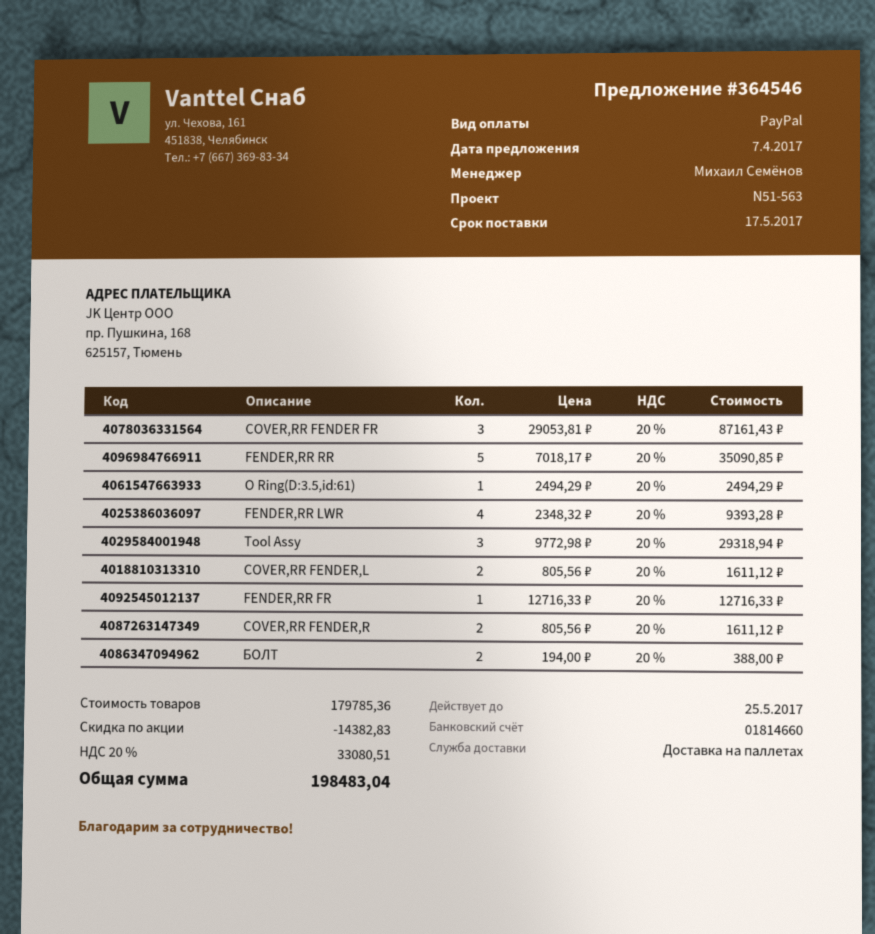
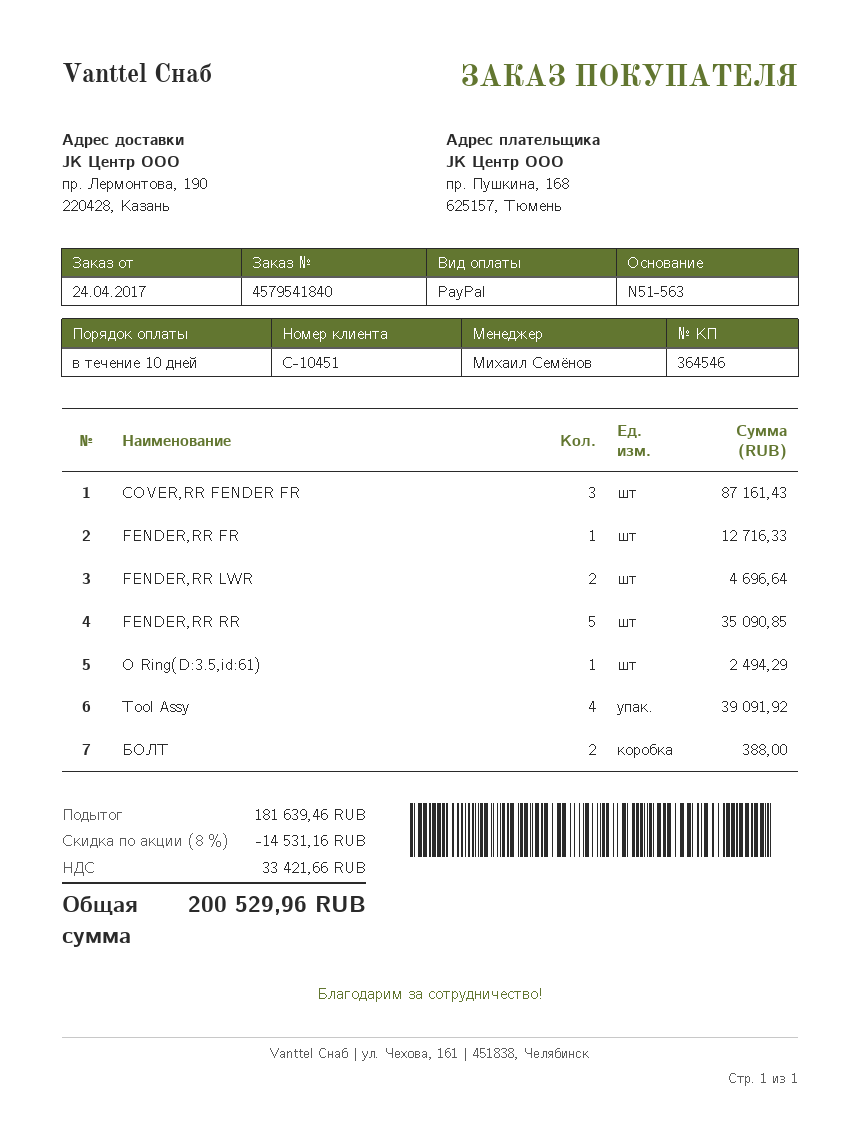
FENDER,RR LWR: 4 for 9393.28 -> 2 for 4696.64
Tool Assy: 3 for 29318.94 -> 4 for 39091.92
COVER,RR FENDER,L: 2 for 1611.12 -> none
COVER,RR FENDER,R: 2 for 1611.12 -> none
subtotal: 179785.36 -> 181639.46
discount: 14382.83 -> 14531.16
tax: 33080.51 -> 33421.66
total: 198483.04 -> 200529.96

